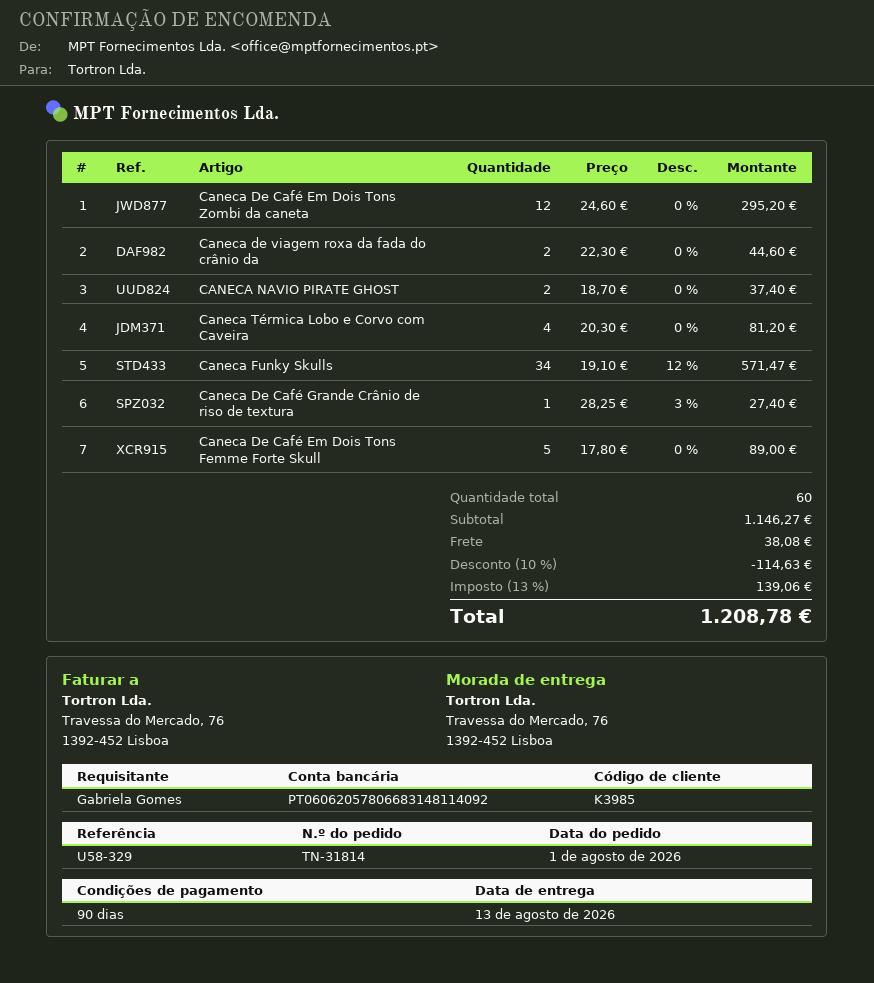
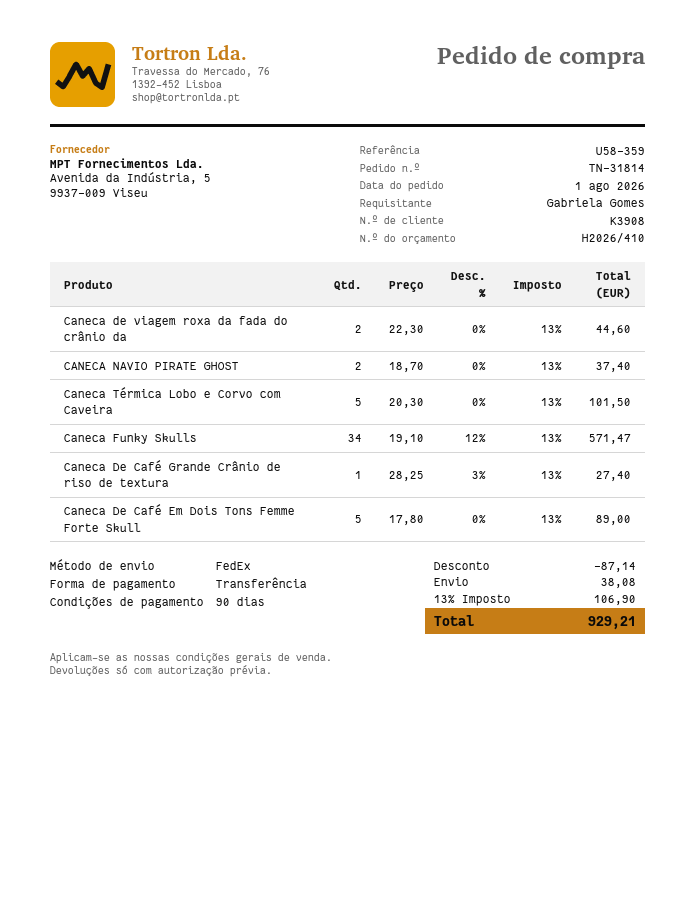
customer number: K3985 -> K3908
reference: U58-329 -> U58-359
Caneca De Café Em Dois Tons Zombi da caneta: 12 x 24.60 = 295.20 -> none
Caneca Térmica Lobo e Corvo com Caveira: 4 x 20.30 = 81.20 -> 5 x 20.30 = 101.50
discount: 114.63 -> 87.14
tax: 13% = 139.06 -> 13% = 106.90
total: 1208.78 -> 929.21

